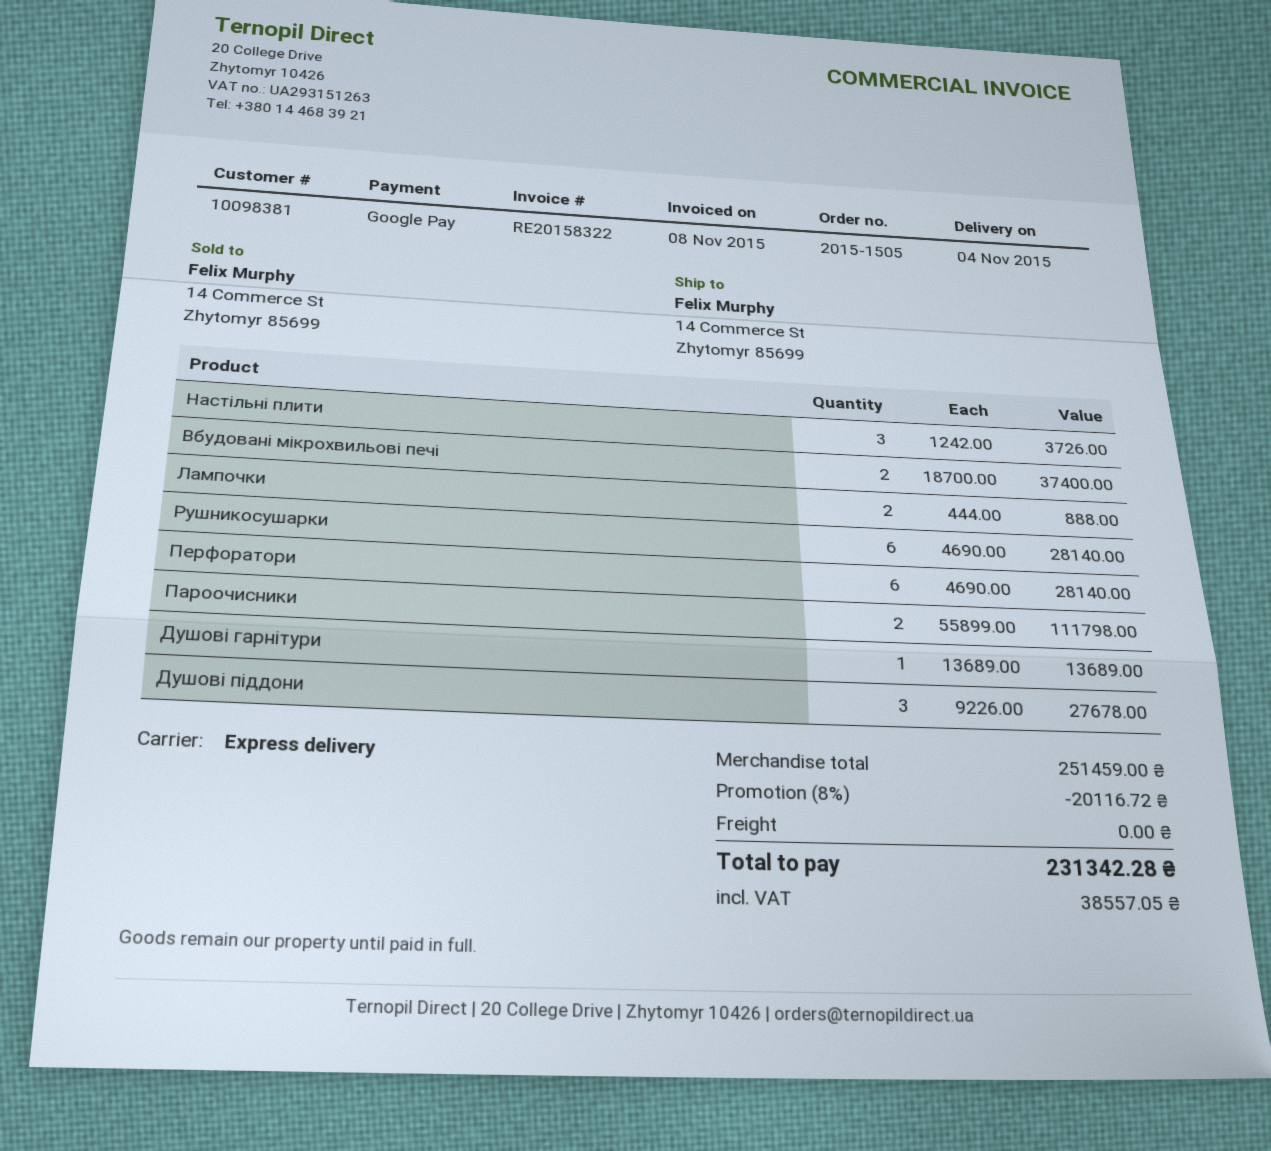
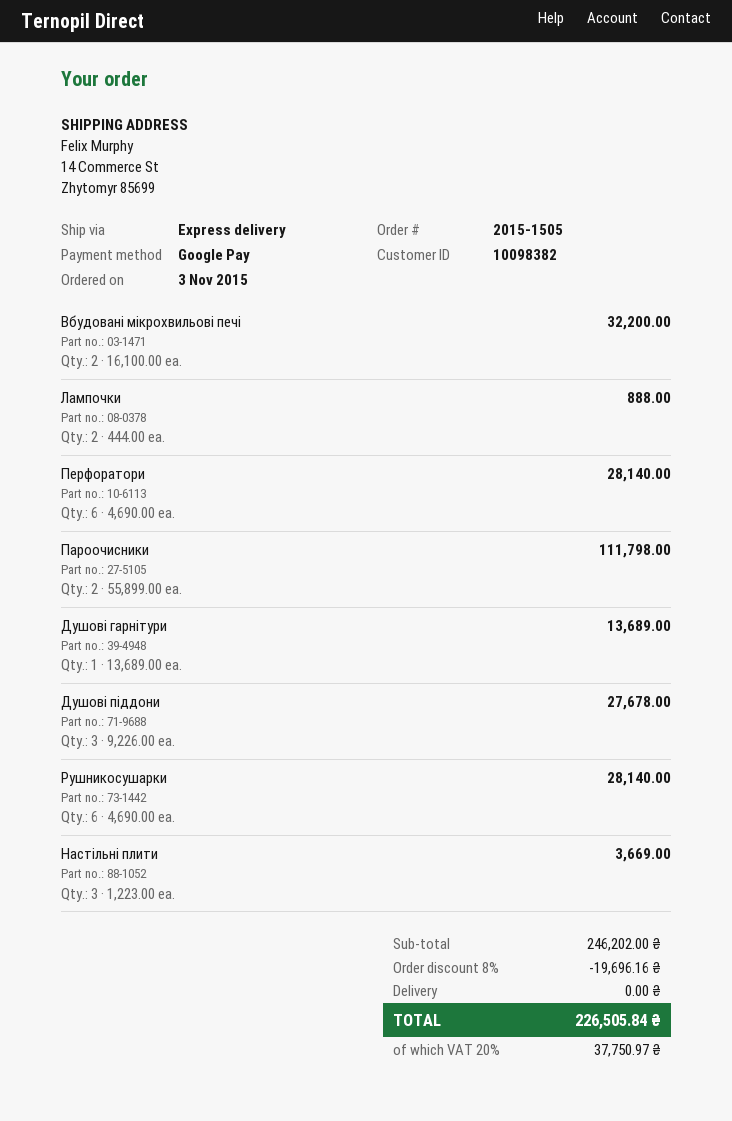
customer number: 10098381 -> 10098382
Настільні плити: 3 x 1242.00 = 3726.00 -> 3 x 1223.00 = 3669.00
Вбудовані мікрохвильові печі: 2 x 18700.00 = 37400.00 -> 2 x 16100.00 = 32200.00
subtotal: 251459.00 -> 246202.00
discount: 8% = 20116.72 -> 8% = 19696.16
tax: 38557.05 -> 37750.97
total: 231342.28 -> 226505.84

